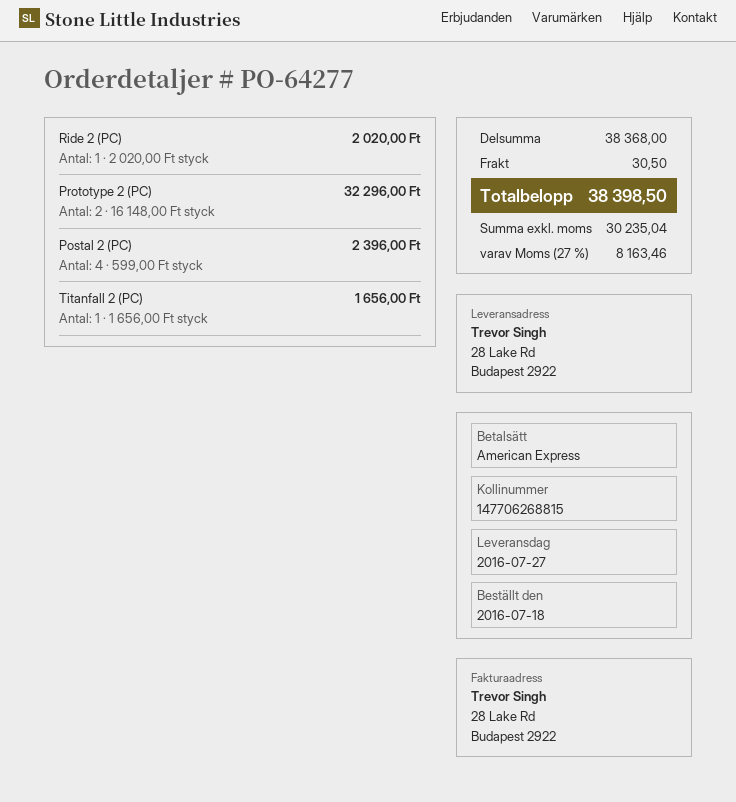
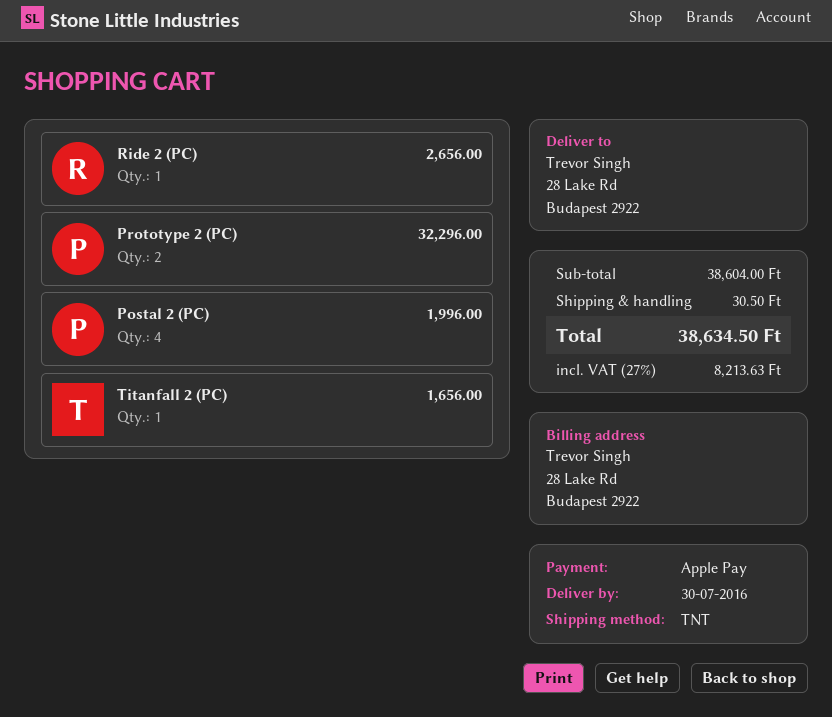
delivery date: 2016-07-27 -> 2016-07-30
payment method: American Express -> Apple Pay
Ride 2 (PC): 1 for 2020.00 -> 1 for 2656.00
Postal 2 (PC): 4 for 2396.00 -> 4 for 1996.00
subtotal: 38368.00 -> 38604.00
tax: 27% = 8163.46 -> 27% = 8213.63
total: 38398.50 -> 38634.50

